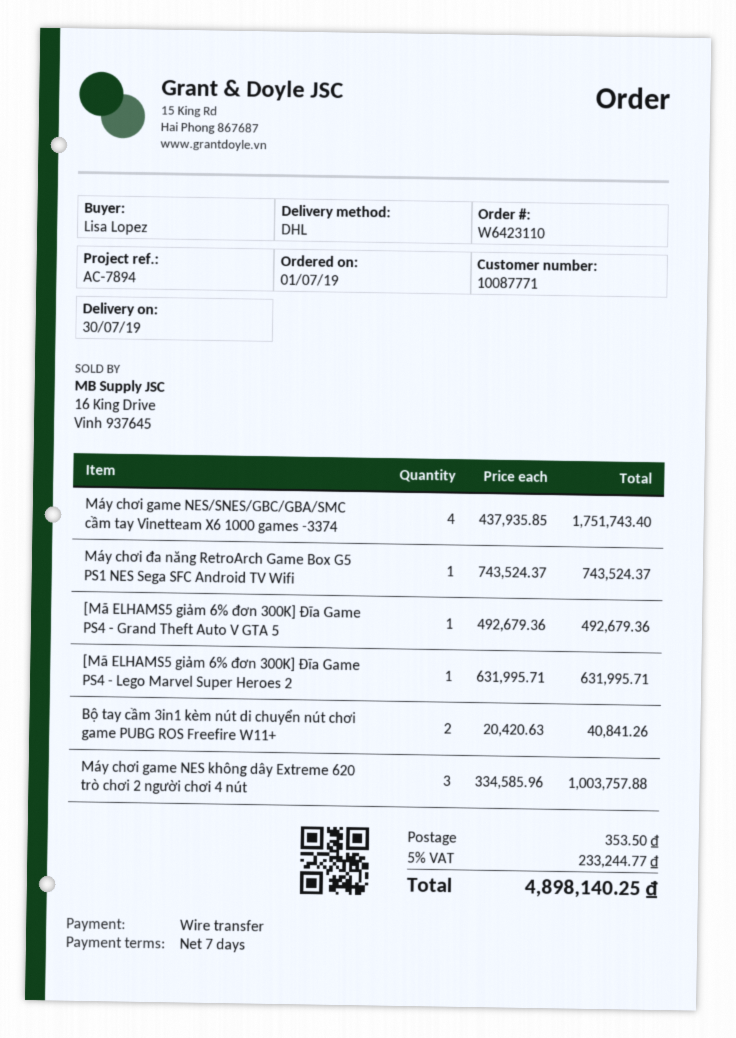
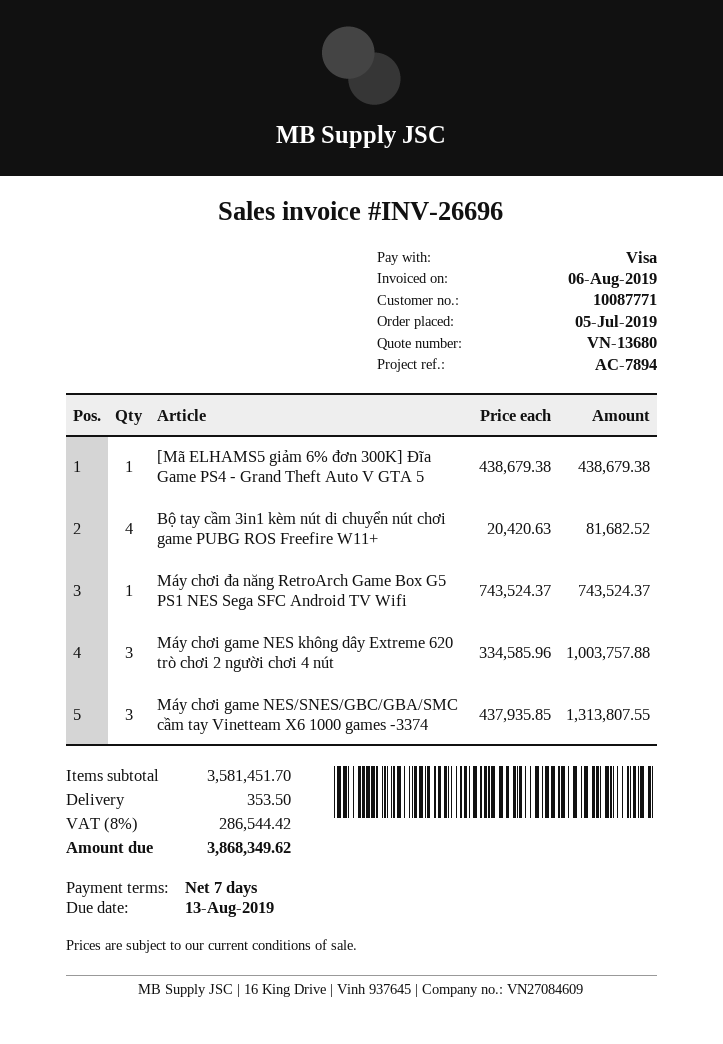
order date: 2019-07-01 -> 2019-07-05
payment method: bank transfer -> Visa
Máy chơi game NES/SNES/GBC/GBA/SMC cầm tay Vinetteam X6 1000 games -3374: 4 x 437935.85 = 1751743.40 -> 3 x 437935.85 = 1313807.55
[Mã ELHAMS5 giảm 6% đơn 300K] Đĩa Game PS4 - Grand Theft Auto V GTA 5: 1 x 492679.36 = 492679.36 -> 1 x 438679.38 = 438679.38
[Mã ELHAMS5 giảm 6% đơn 300K] Đĩa Game PS4 - Lego Marvel Super Heroes 2: 1 x 631995.71 = 631995.71 -> none
Bộ tay cầm 3in1 kèm nút di chuyển nút chơi game PUBG ROS Freefire W11+: 2 x 20420.63 = 40841.26 -> 4 x 20420.63 = 81682.52
tax: 5% = 233244.77 -> 8% = 286544.42
total: 4898140.25 -> 3868349.62

